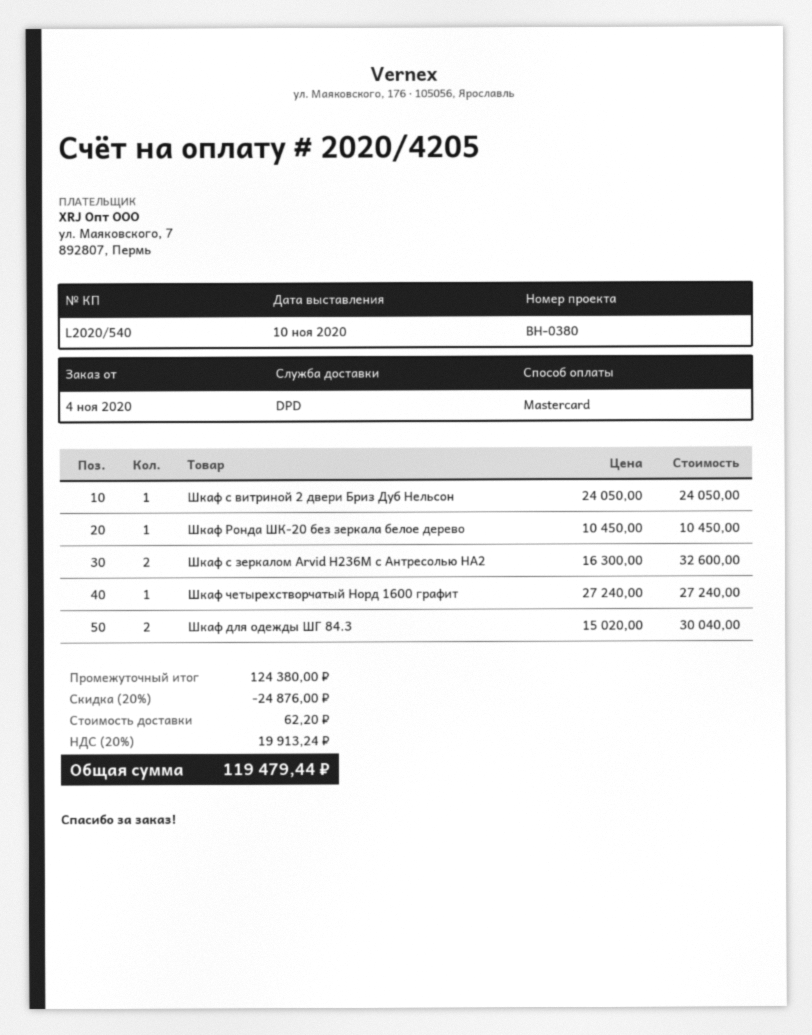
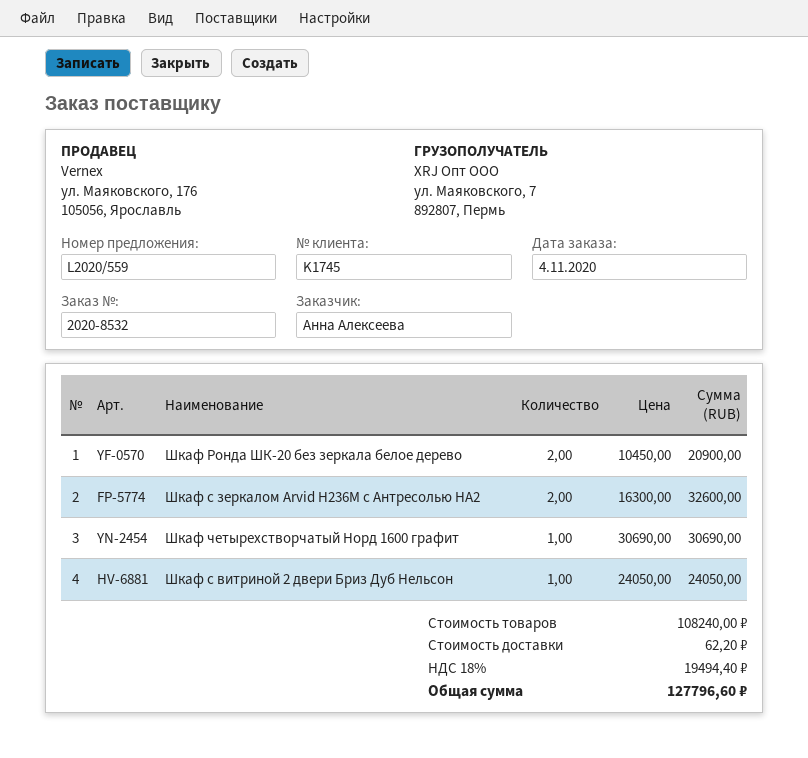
quote number: L2020/540 -> L2020/559
Шкаф Ронда ШК-20 без зеркала белое дерево: 1 x 10450.00 = 10450.00 -> 2 x 10450.00 = 20900.00
Шкаф четырехстворчатый Норд 1600 графит: 1 x 27240.00 = 27240.00 -> 1 x 30690.00 = 30690.00
Шкаф для одежды ШГ 84.3: 2 x 15020.00 = 30040.00 -> none
subtotal: 124380.00 -> 108240.00
discount: 20% = 24876.00 -> none
tax: 20% = 19913.24 -> 18% = 19494.40
total: 119479.44 -> 127796.60

